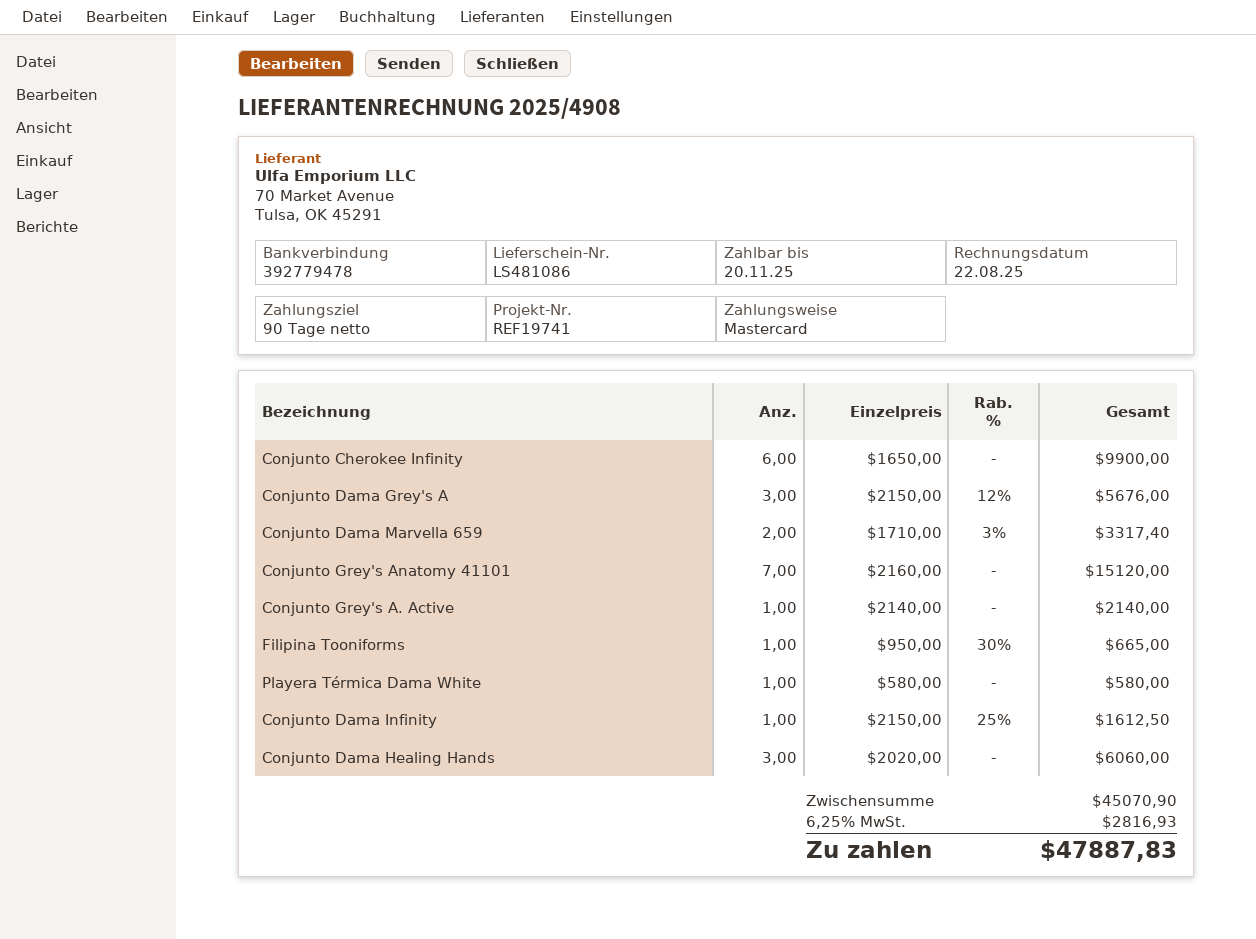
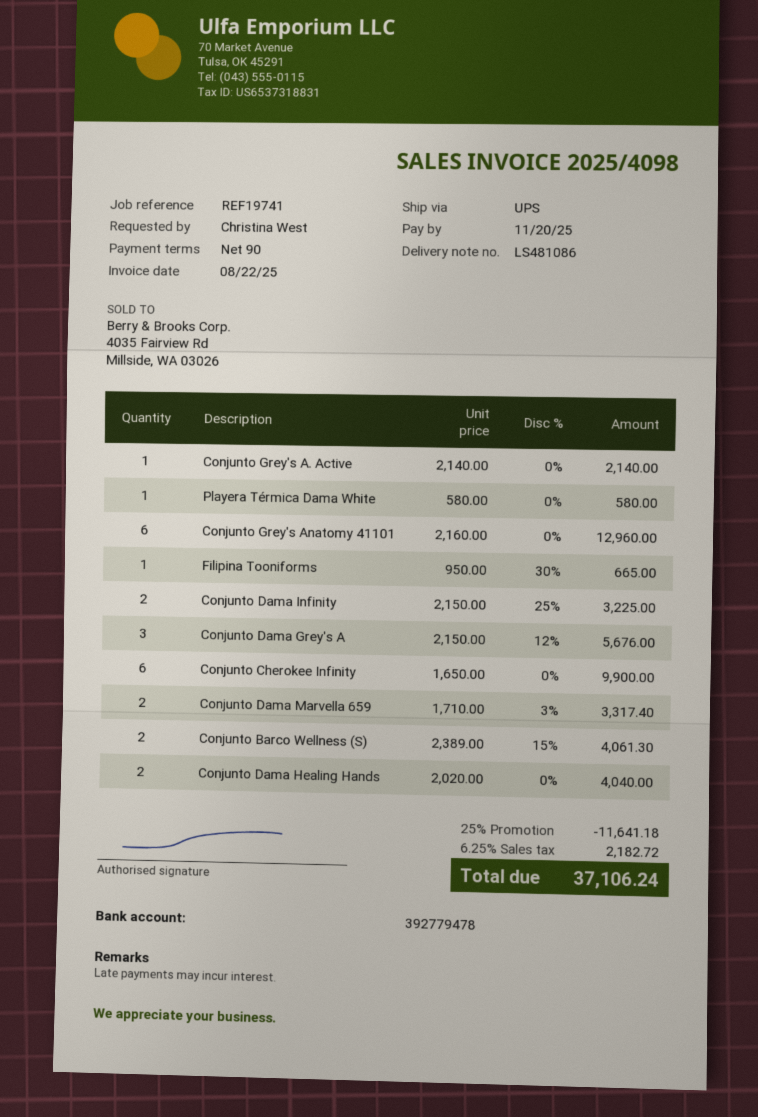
invoice number: 2025/4908 -> 2025/4098
Conjunto Grey's Anatomy 41101: 7 x 2160.00 = 15120.00 -> 6 x 2160.00 = 12960.00
Conjunto Dama Infinity: 1 x 2150.00 - 25% = 1612.50 -> 2 x 2150.00 - 25% = 3225.00
Conjunto Dama Healing Hands: 3 x 2020.00 = 6060.00 -> 2 x 2020.00 = 4040.00
Conjunto Barco Wellness (S): none -> 2 x 2389.00 - 15% = 4061.30
discount: none -> 25% = 11641.18
tax: 6.25% = 2816.93 -> 6.25% = 2182.72
total: 47887.83 -> 37106.24

